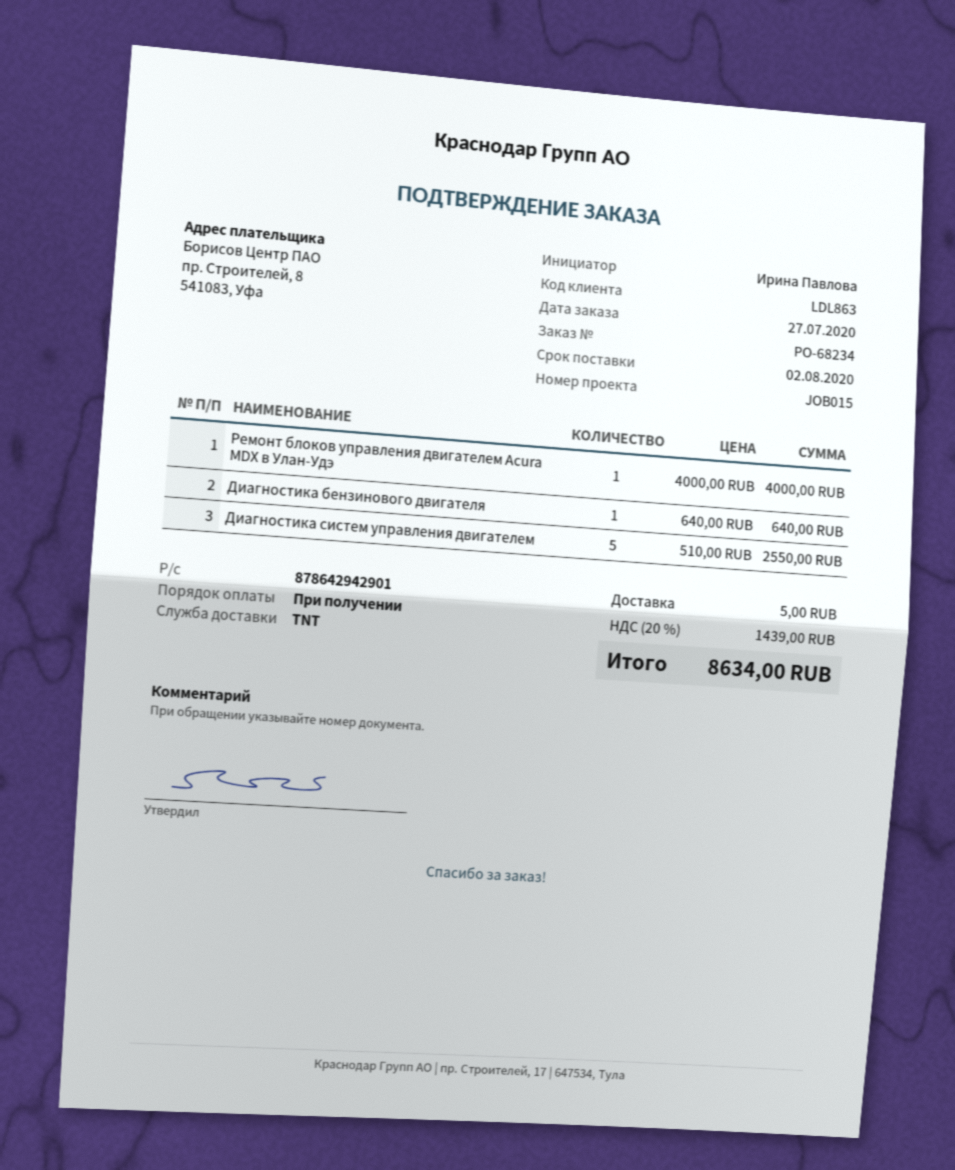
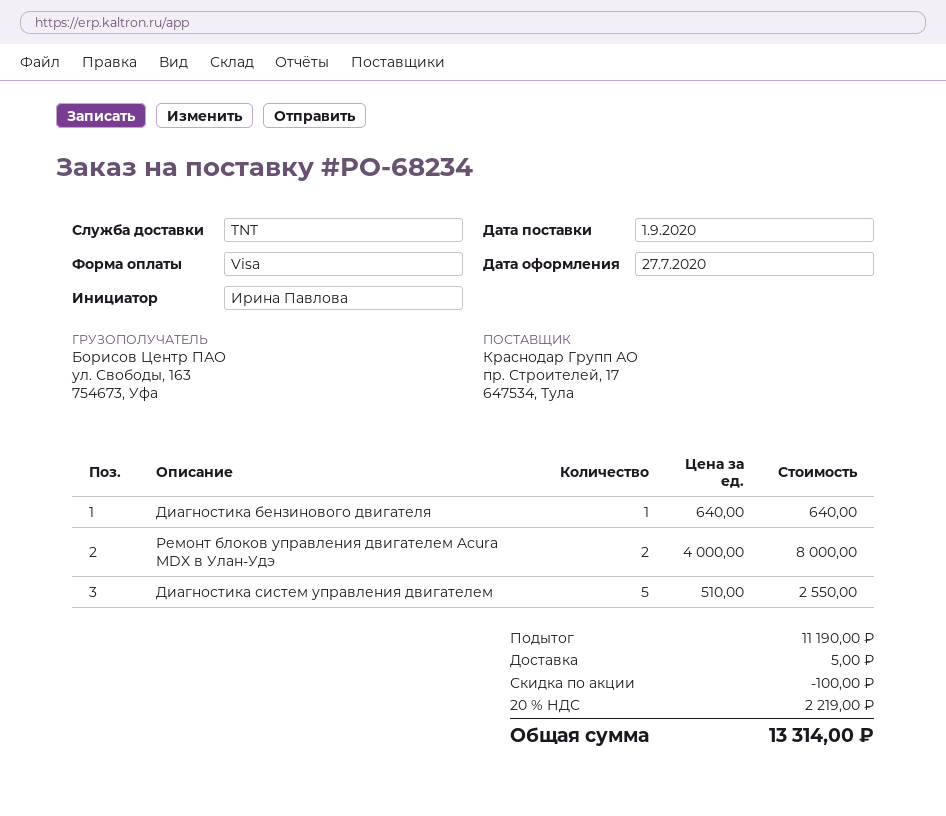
delivery date: 2020-08-02 -> 2020-09-01
Ремонт блоков управления двигателем Acura MDX в Улан-Удэ: 1 x 4000.00 = 4000.00 -> 2 x 4000.00 = 8000.00
discount: none -> 100.00
tax: 20% = 1439.00 -> 20% = 2219.00
total: 8634.00 -> 13314.00

